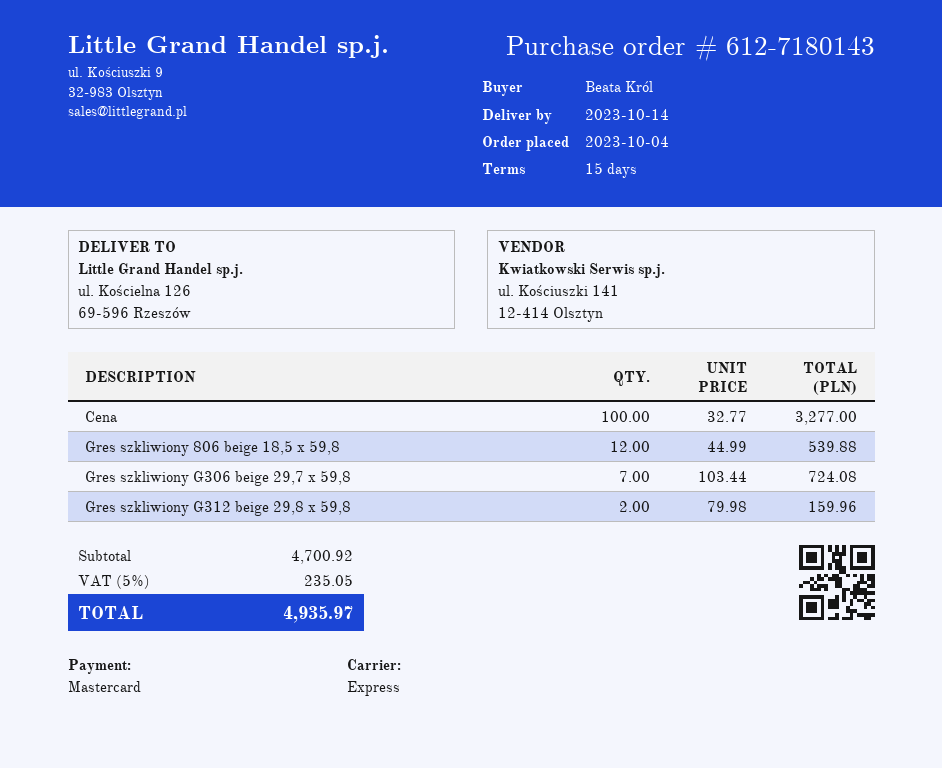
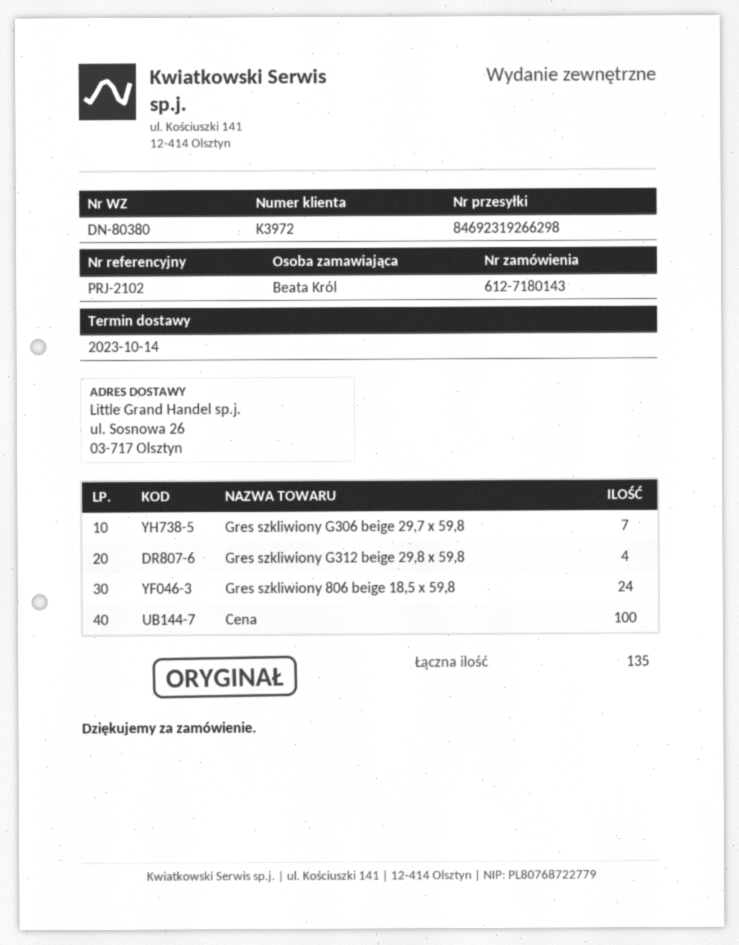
ship to: ul. Kościelna 126, 69-596 Rzeszów -> ul. Sosnowa 26, 03-717 Olsztyn
Gres szkliwiony 806 beige 18,5 x 59,8: 12 -> 24
Gres szkliwiony G312 beige 29,8 x 59,8: 2 -> 4

